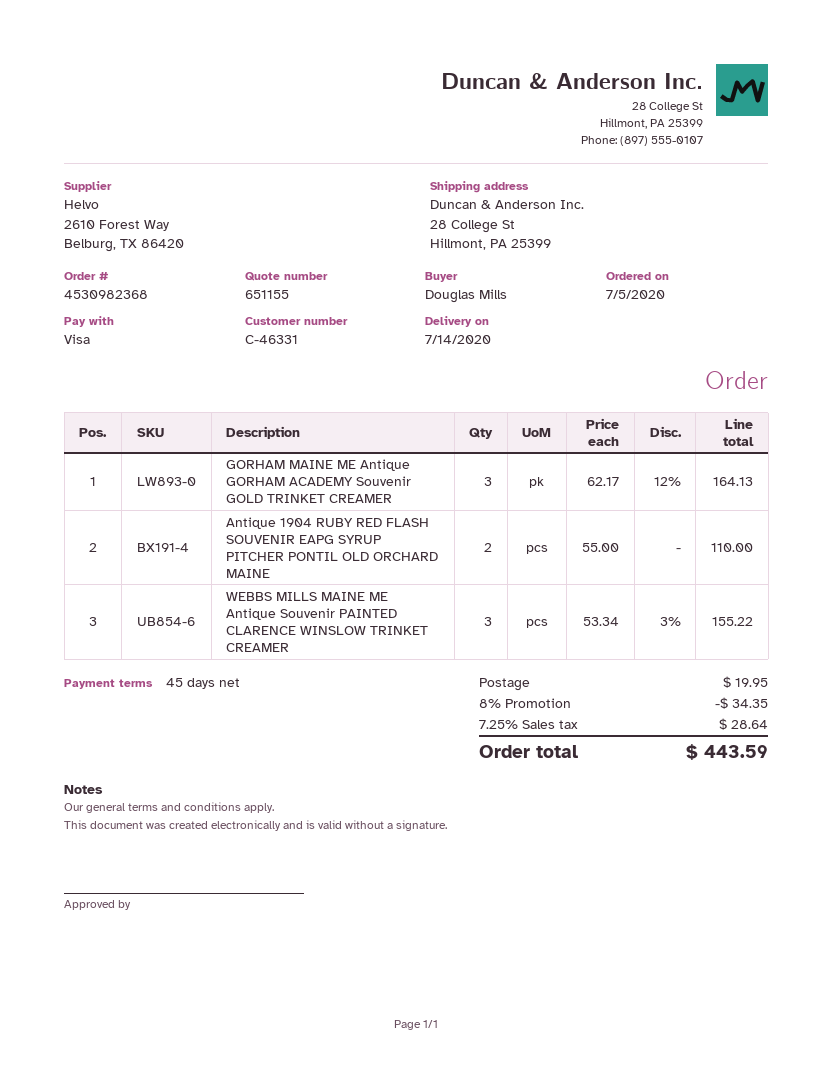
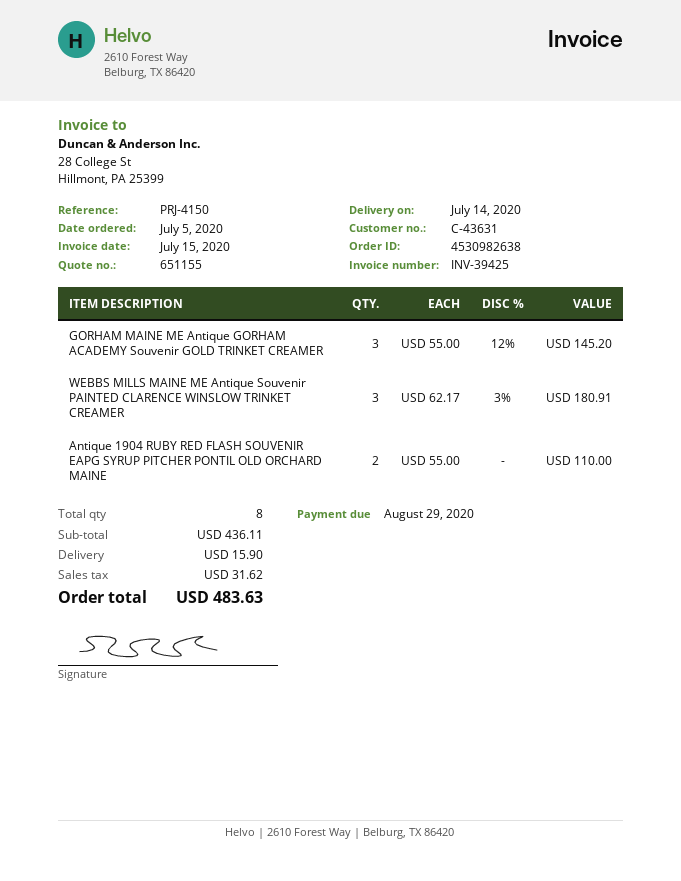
order number: 4530982368 -> 4530982638
customer number: C-46331 -> C-43631
GORHAM MAINE ME Antique GORHAM ACADEMY Souvenir GOLD TRINKET CREAMER: 3 x 62.17 - 12% = 164.13 -> 3 x 55.00 - 12% = 145.20
WEBBS MILLS MAINE ME Antique Souvenir PAINTED CLARENCE WINSLOW TRINKET CREAMER: 3 x 53.34 - 3% = 155.22 -> 3 x 62.17 - 3% = 180.91
discount: 8% = 34.35 -> none
shipping: 19.95 -> 15.90
tax: 28.64 -> 31.62
total: 443.59 -> 483.63

